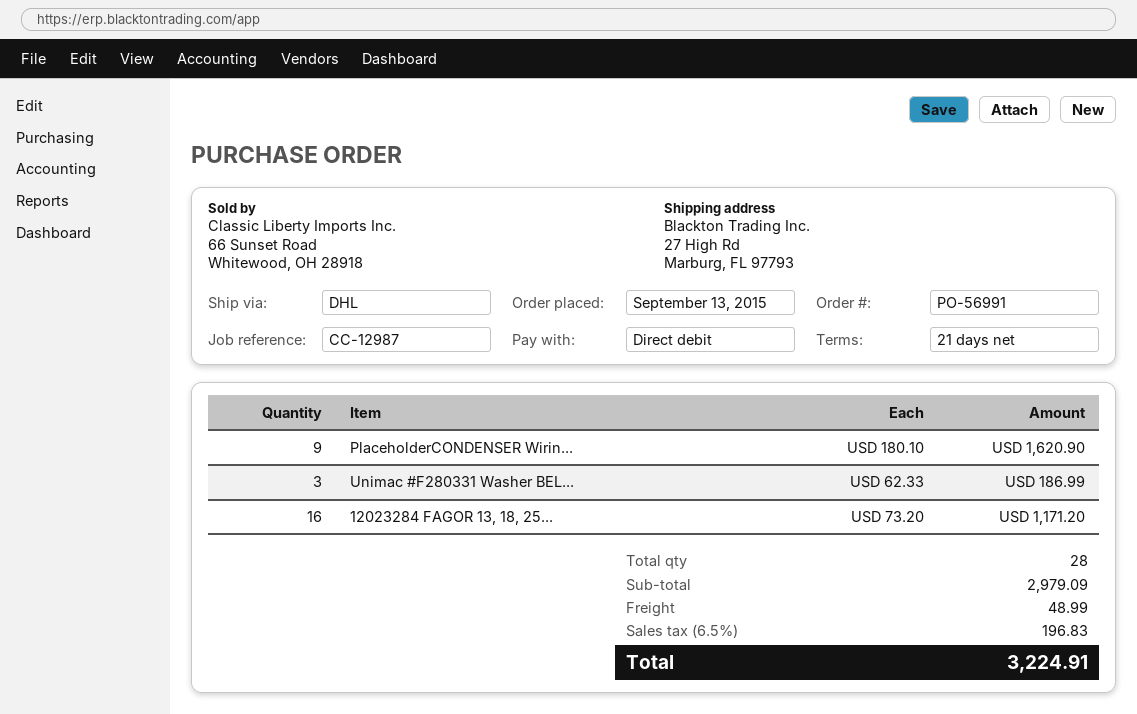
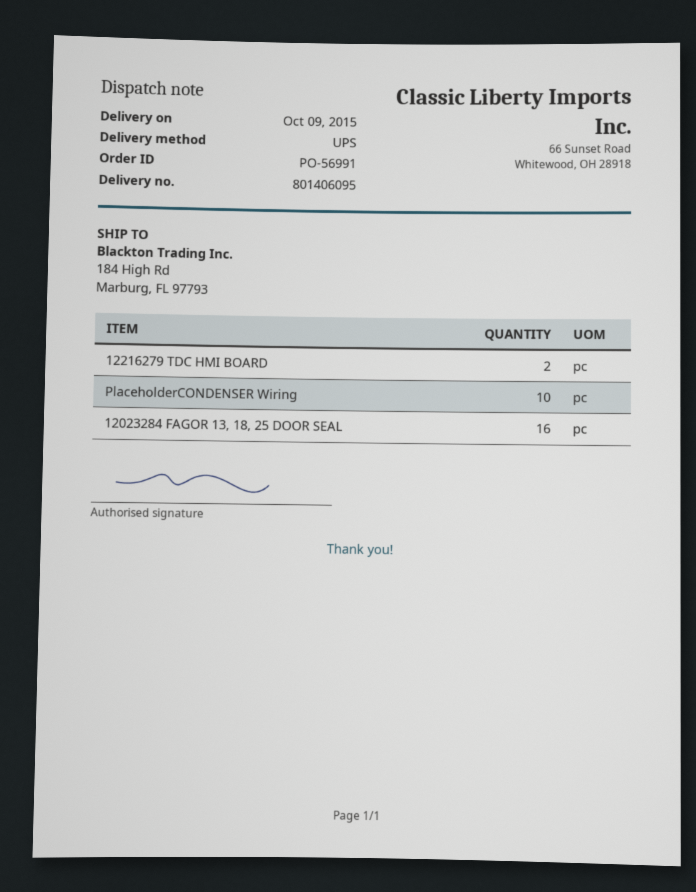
shipping method: DHL -> UPS
ship to: 27 High Rd, Marburg, FL 97793 -> 184 High Rd, Marburg, FL 97793
PlaceholderCONDENSER Wirin...: 9 -> 10
Unimac #F280331 Washer BEL...: 3 -> none
12216279 TDC HMI BOARD: none -> 2

